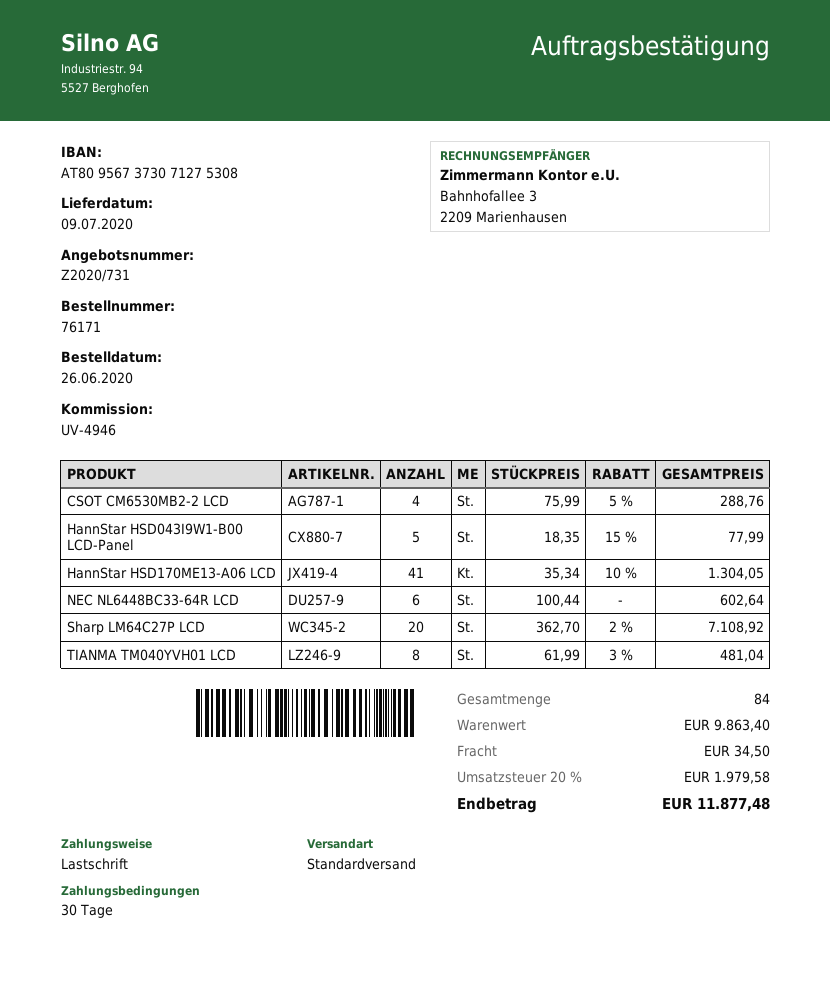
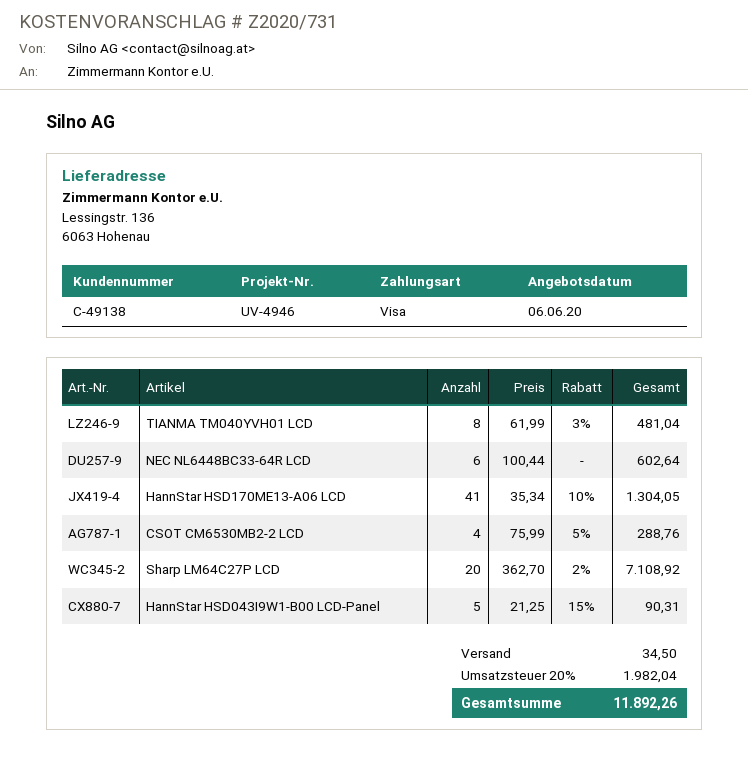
payment method: direct debit -> Visa
HannStar HSD043I9W1-B00 LCD-Panel: 5 x 18.35 - 15% = 77.99 -> 5 x 21.25 - 15% = 90.31
tax: 20% = 1979.58 -> 20% = 1982.04
total: 11877.48 -> 11892.26

